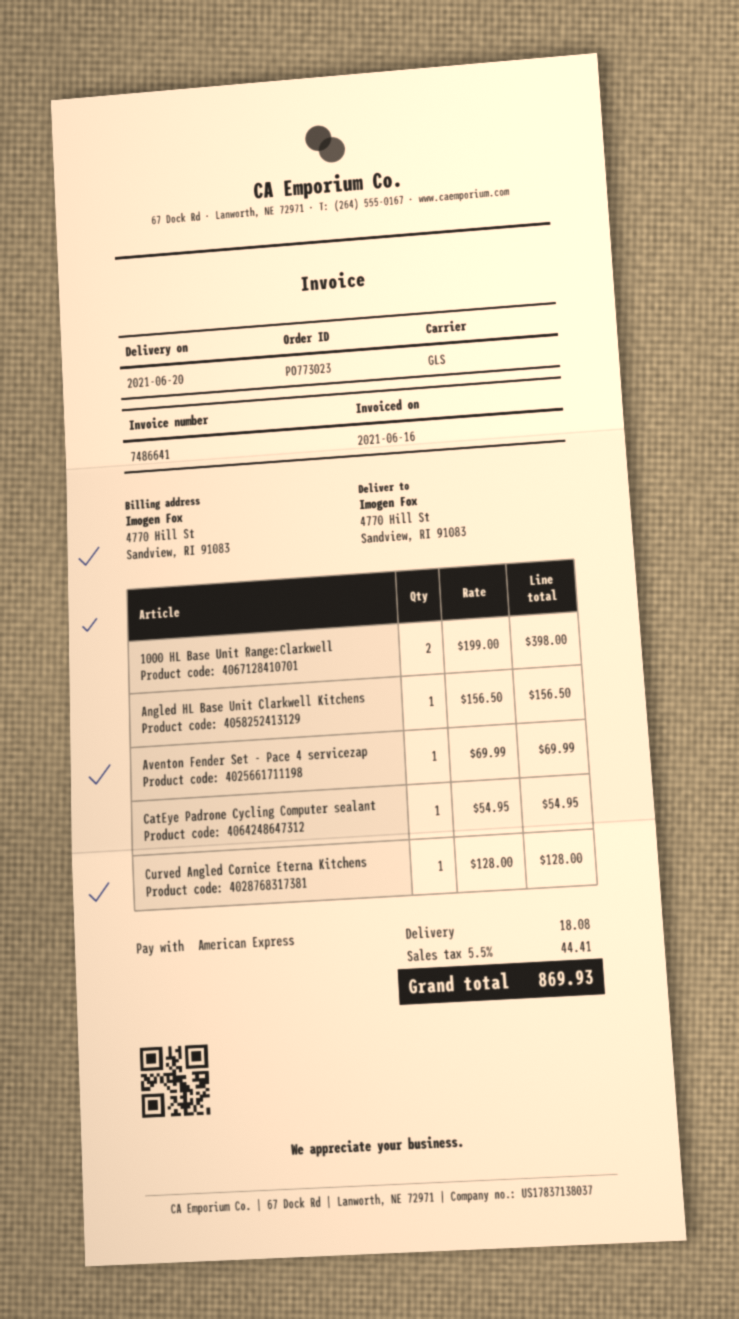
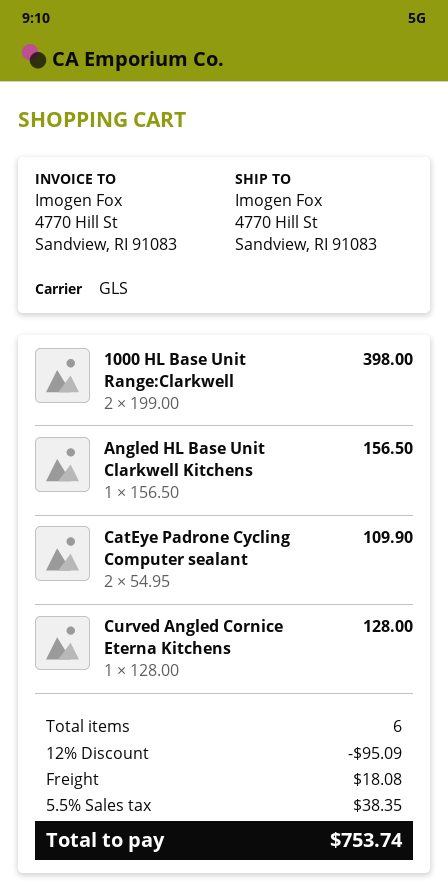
Aventon Fender Set - Pace 4 servicezap: 1 x 69.99 = 69.99 -> none
CatEye Padrone Cycling Computer sealant: 1 x 54.95 = 54.95 -> 2 x 54.95 = 109.90
discount: none -> 12% = 95.09
tax: 5.5% = 44.41 -> 5.5% = 38.35
total: 869.93 -> 753.74

